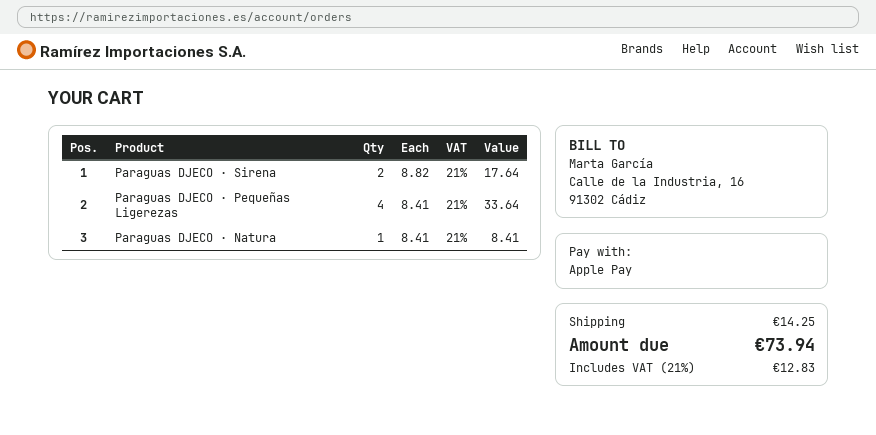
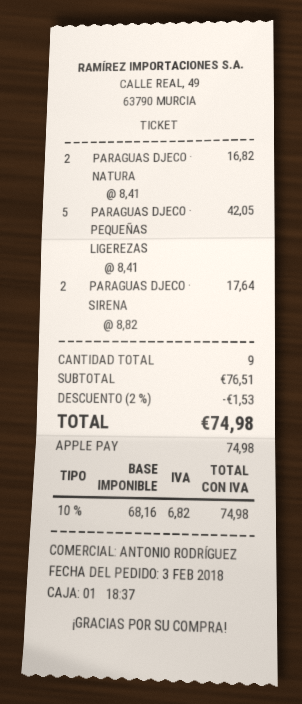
Paraguas DJECO · Pequeñas Ligerezas: 4 x 8.41 = 33.64 -> 5 x 8.41 = 42.05
Paraguas DJECO · Natura: 1 x 8.41 = 8.41 -> 2 x 8.41 = 16.82
discount: none -> 2% = 1.53
shipping: 14.25 -> none
tax: 21% = 12.83 -> 10% = 6.82
total: 73.94 -> 74.98

